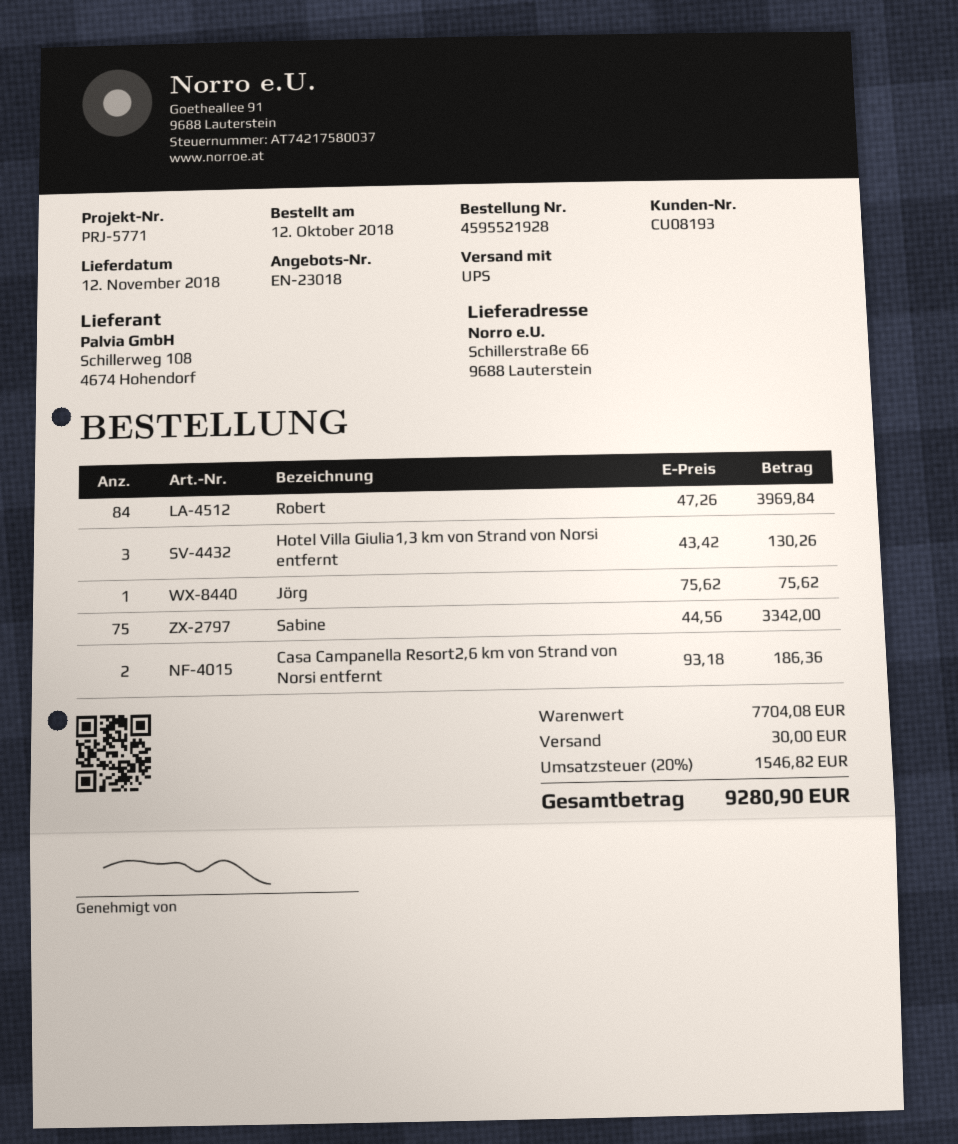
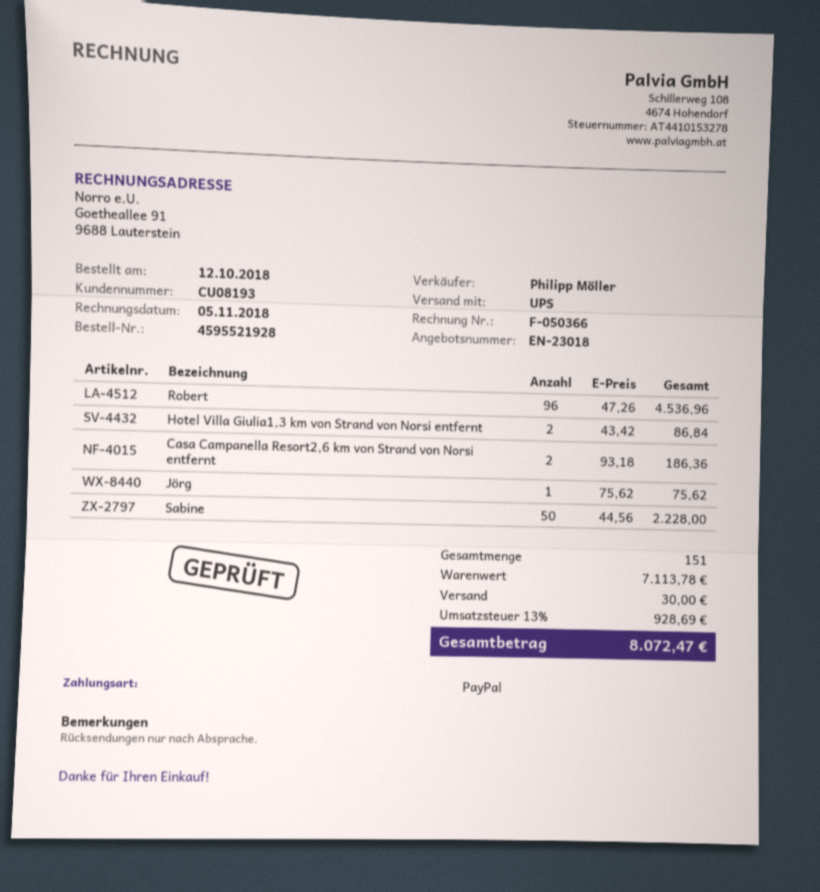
Robert: 84 x 47.26 = 3969.84 -> 96 x 47.26 = 4536.96
Hotel Villa Giulia1,3 km von Strand von Norsi entfernt: 3 x 43.42 = 130.26 -> 2 x 43.42 = 86.84
Sabine: 75 x 44.56 = 3342.00 -> 50 x 44.56 = 2228.00
subtotal: 7704.08 -> 7113.78
tax: 20% = 1546.82 -> 13% = 928.69
total: 9280.90 -> 8072.47

